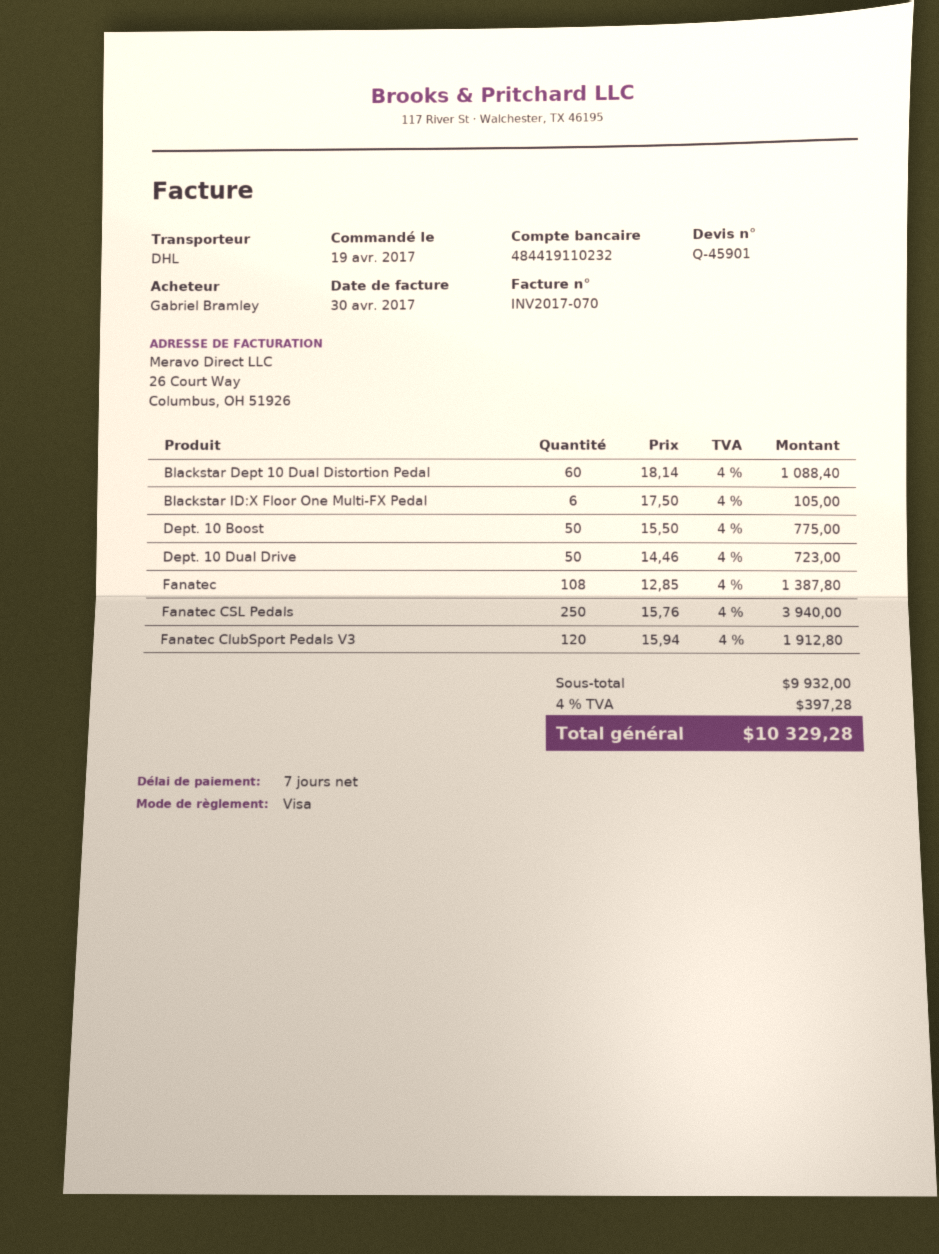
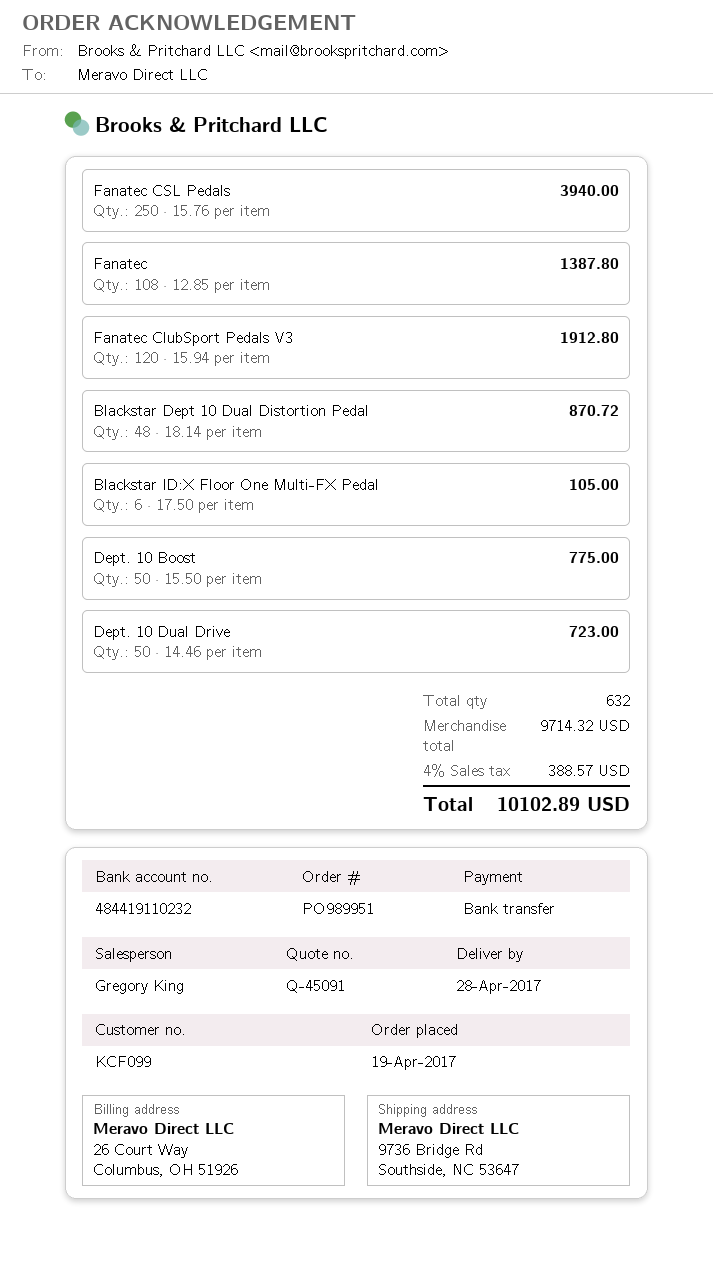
quote number: Q-45901 -> Q-45091
payment method: Visa -> bank transfer
Blackstar Dept 10 Dual Distortion Pedal: 60 x 18.14 = 1088.40 -> 48 x 18.14 = 870.72
subtotal: 9932.00 -> 9714.32
tax: 4% = 397.28 -> 4% = 388.57
total: 10329.28 -> 10102.89

